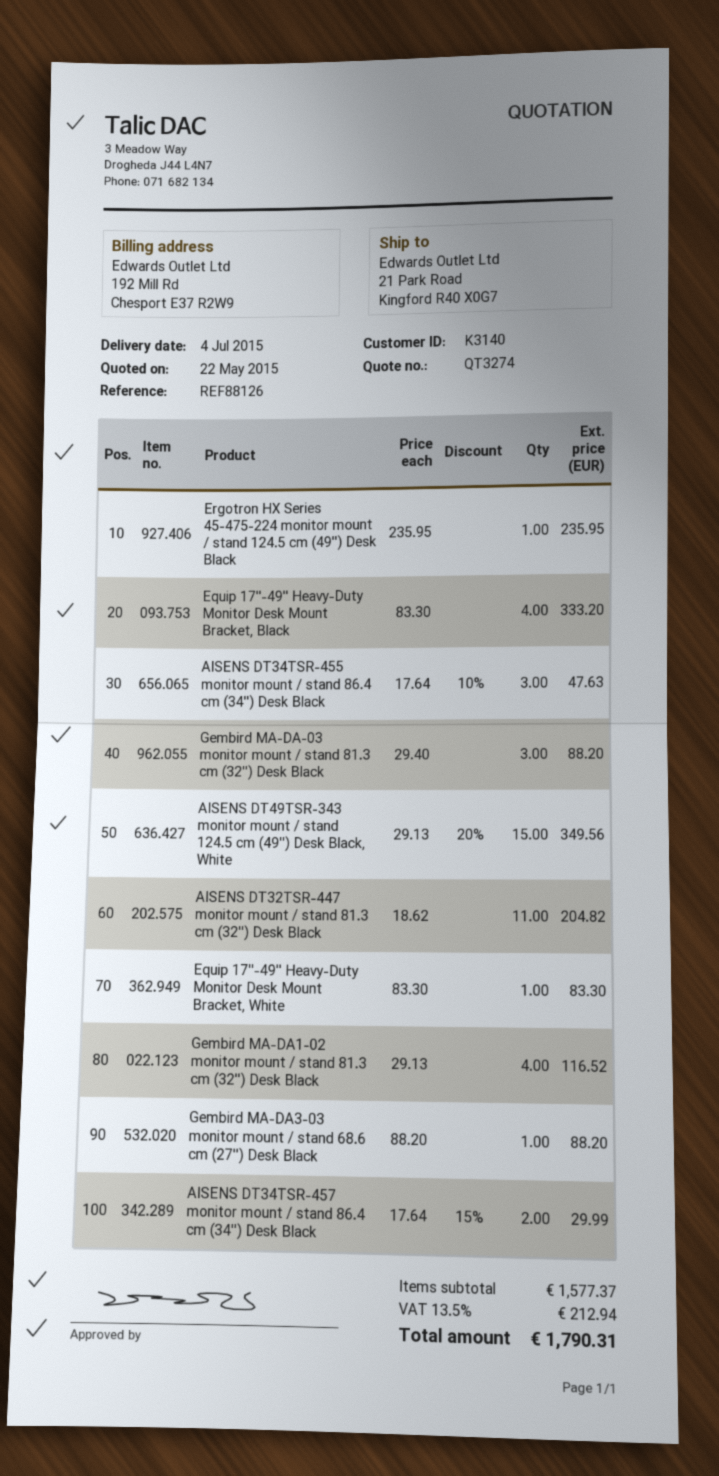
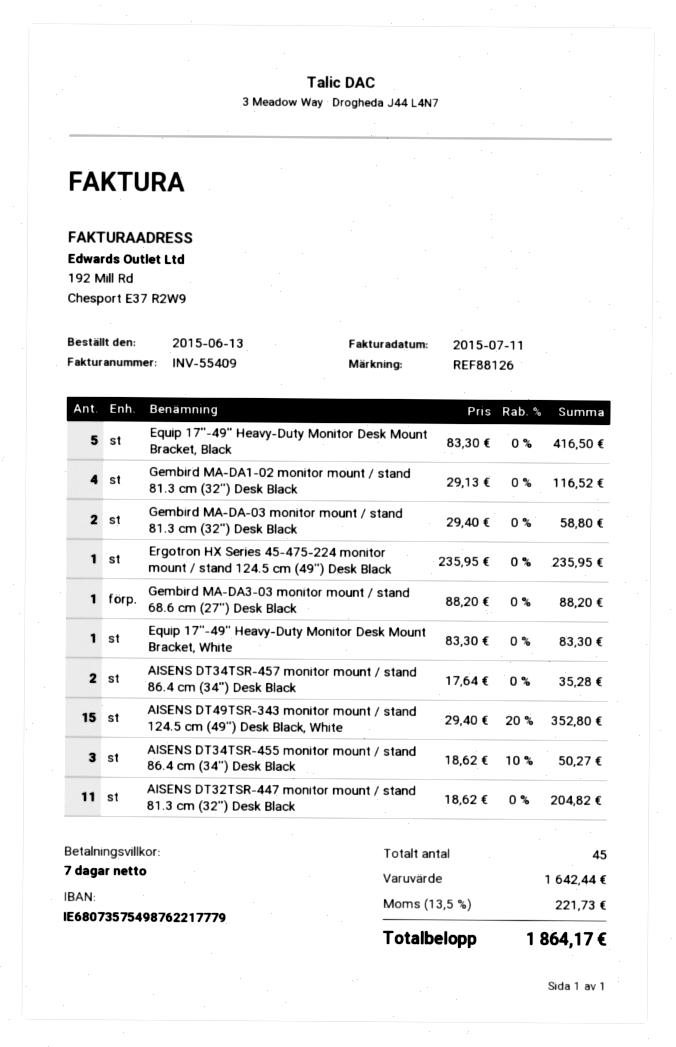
Equip 17''-49'' Heavy-Duty Monitor Desk Mount Bracket, Black: 4 x 83.30 = 333.20 -> 5 x 83.30 = 416.50
AISENS DT34TSR-455 monitor mount / stand 86.4 cm (34'') Desk Black: 3 x 17.64 - 10% = 47.63 -> 3 x 18.62 - 10% = 50.27
Gembird MA-DA-03 monitor mount / stand 81.3 cm (32'') Desk Black: 3 x 29.40 = 88.20 -> 2 x 29.40 = 58.80
AISENS DT49TSR-343 monitor mount / stand 124.5 cm (49'') Desk Black, White: 15 x 29.13 - 20% = 349.56 -> 15 x 29.40 - 20% = 352.80
AISENS DT34TSR-457 monitor mount / stand 86.4 cm (34'') Desk Black: 2 x 17.64 - 15% = 29.99 -> 2 x 17.64 = 35.28
subtotal: 1577.37 -> 1642.44
tax: 13.5% = 212.94 -> 13.5% = 221.73
total: 1790.31 -> 1864.17

